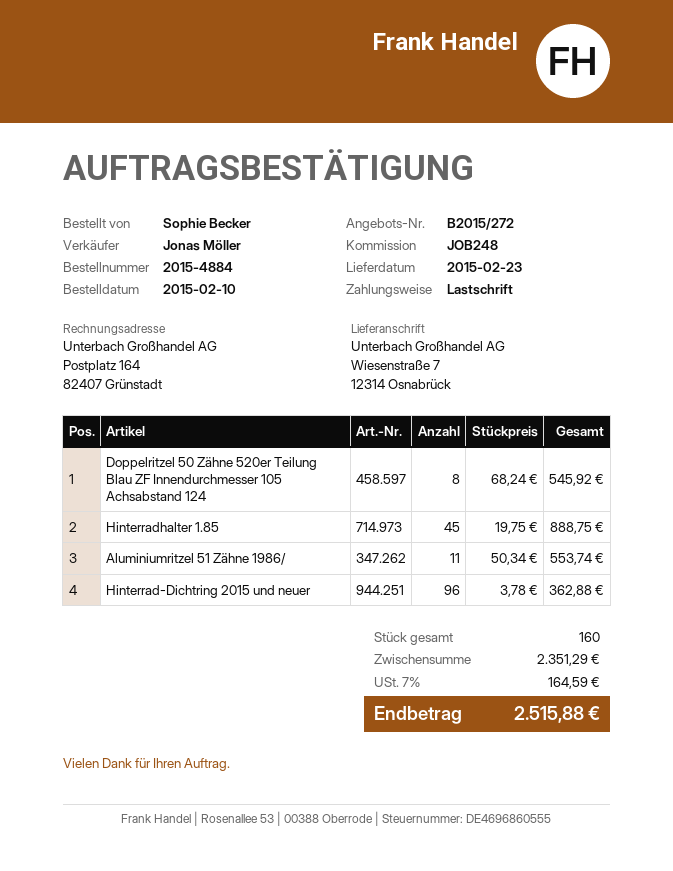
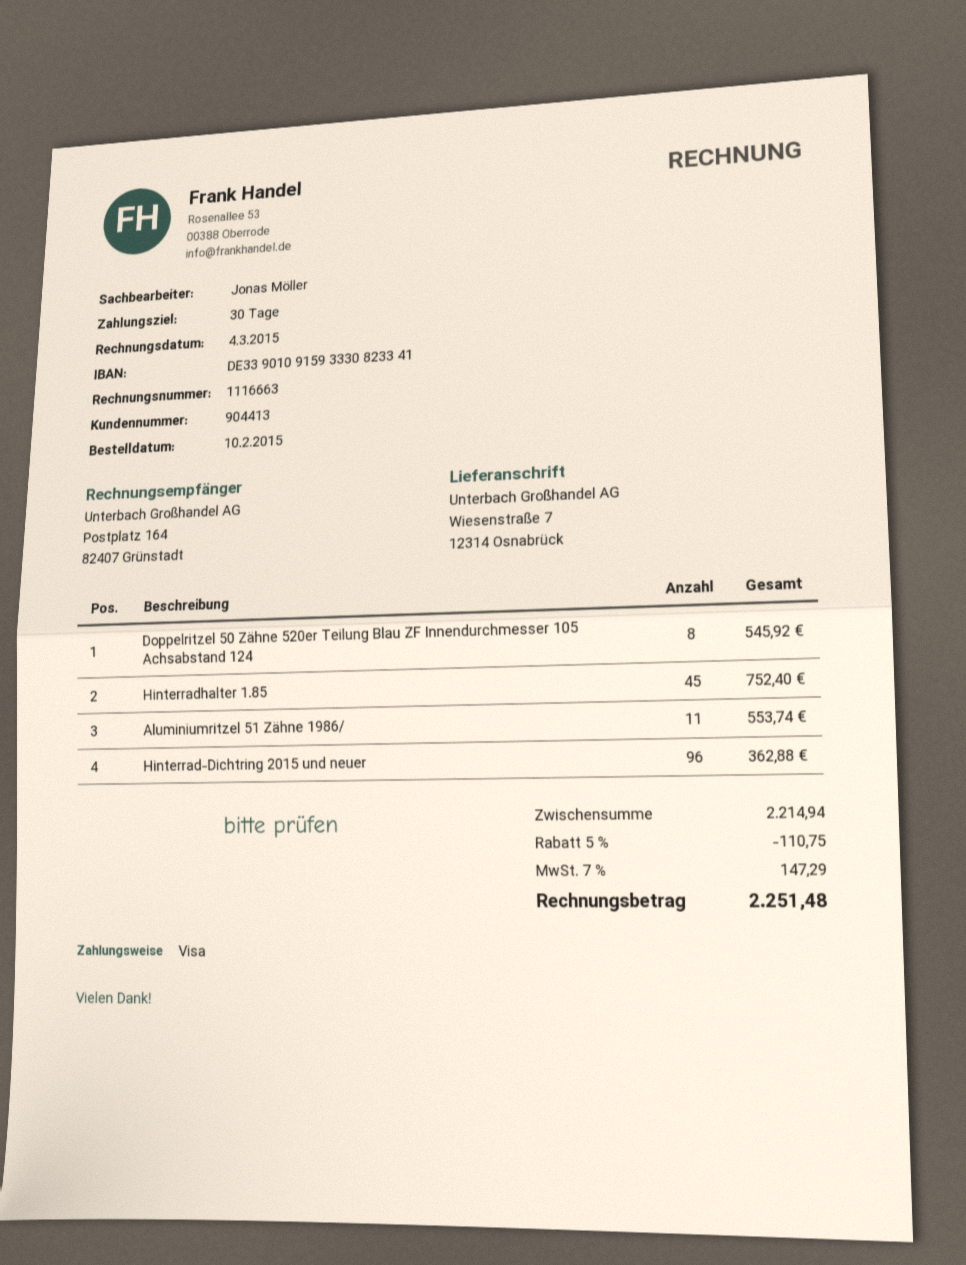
payment method: direct debit -> Visa
Hinterradhalter 1.85: 45 for 888.75 -> 45 for 752.40
subtotal: 2351.29 -> 2214.94
discount: none -> 5% = 110.75
tax: 7% = 164.59 -> 7% = 147.29
total: 2515.88 -> 2251.48

